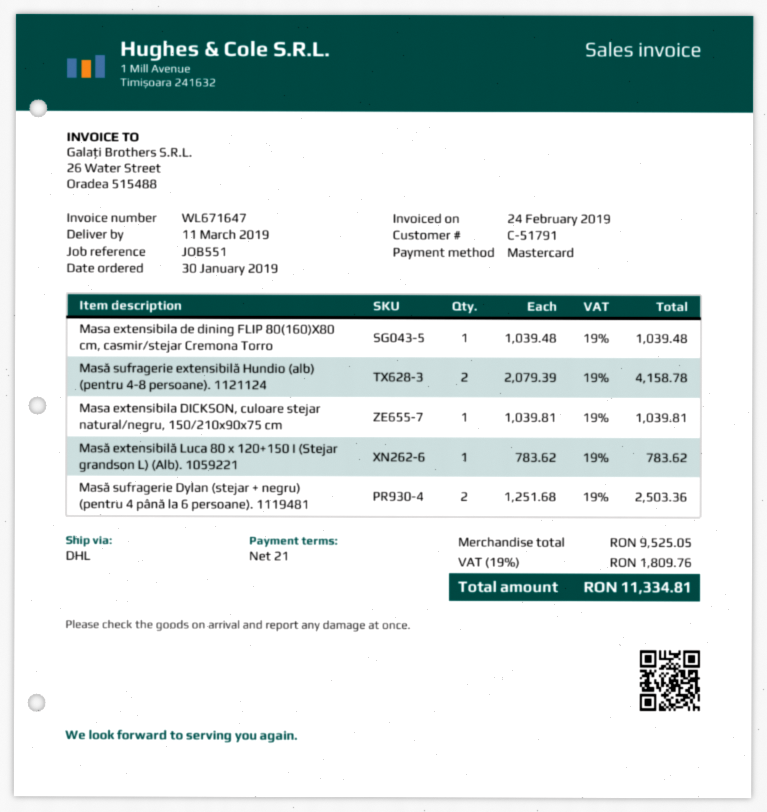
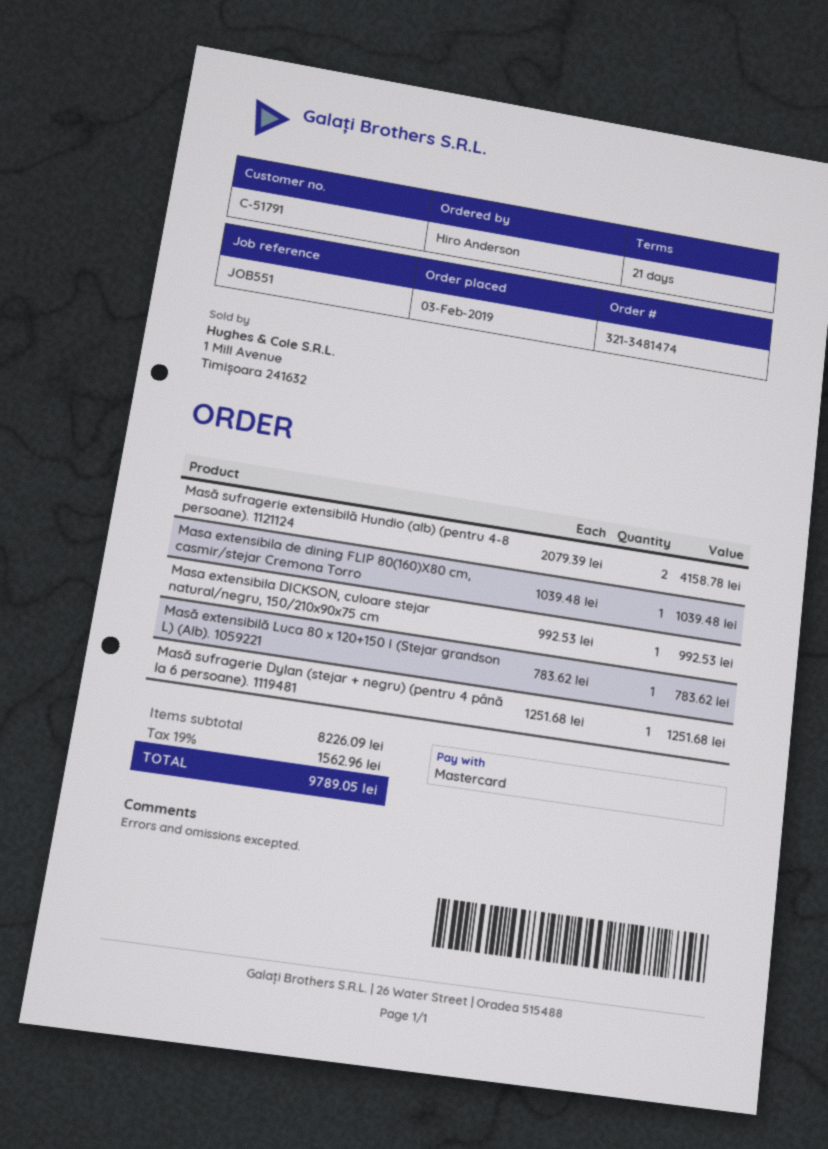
order date: 2019-01-30 -> 2019-02-03
Masa extensibila DICKSON, culoare stejar natural/negru, 150/210x90x75 cm: 1 x 1039.81 = 1039.81 -> 1 x 992.53 = 992.53
Masă sufragerie Dylan (stejar + negru) (pentru 4 până la 6 persoane). 1119481: 2 x 1251.68 = 2503.36 -> 1 x 1251.68 = 1251.68
subtotal: 9525.05 -> 8226.09
tax: 19% = 1809.76 -> 19% = 1562.96
total: 11334.81 -> 9789.05

